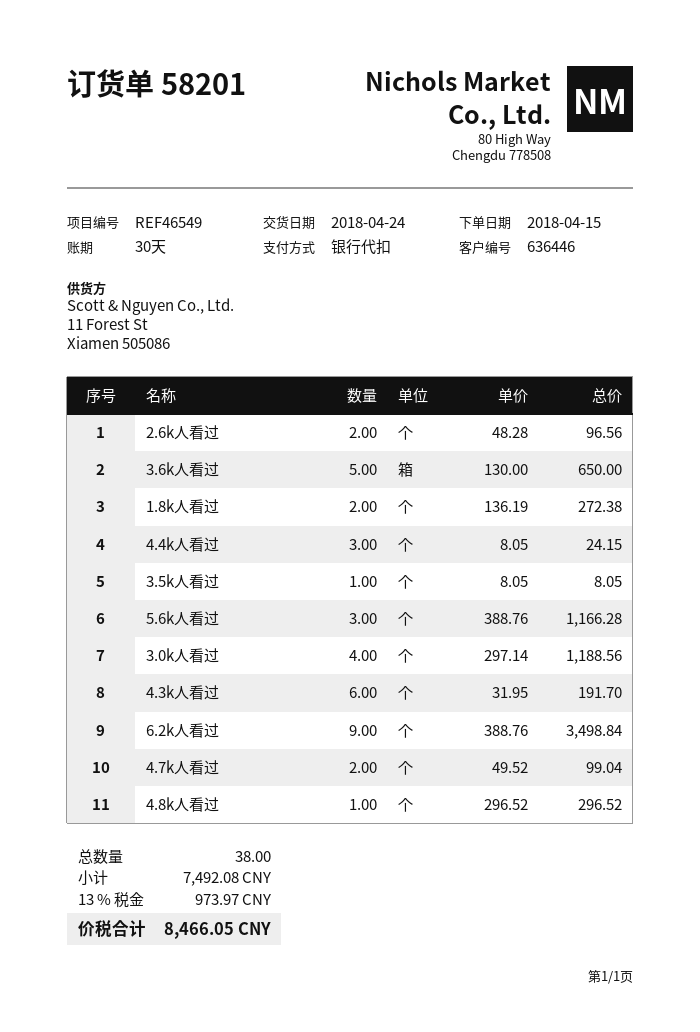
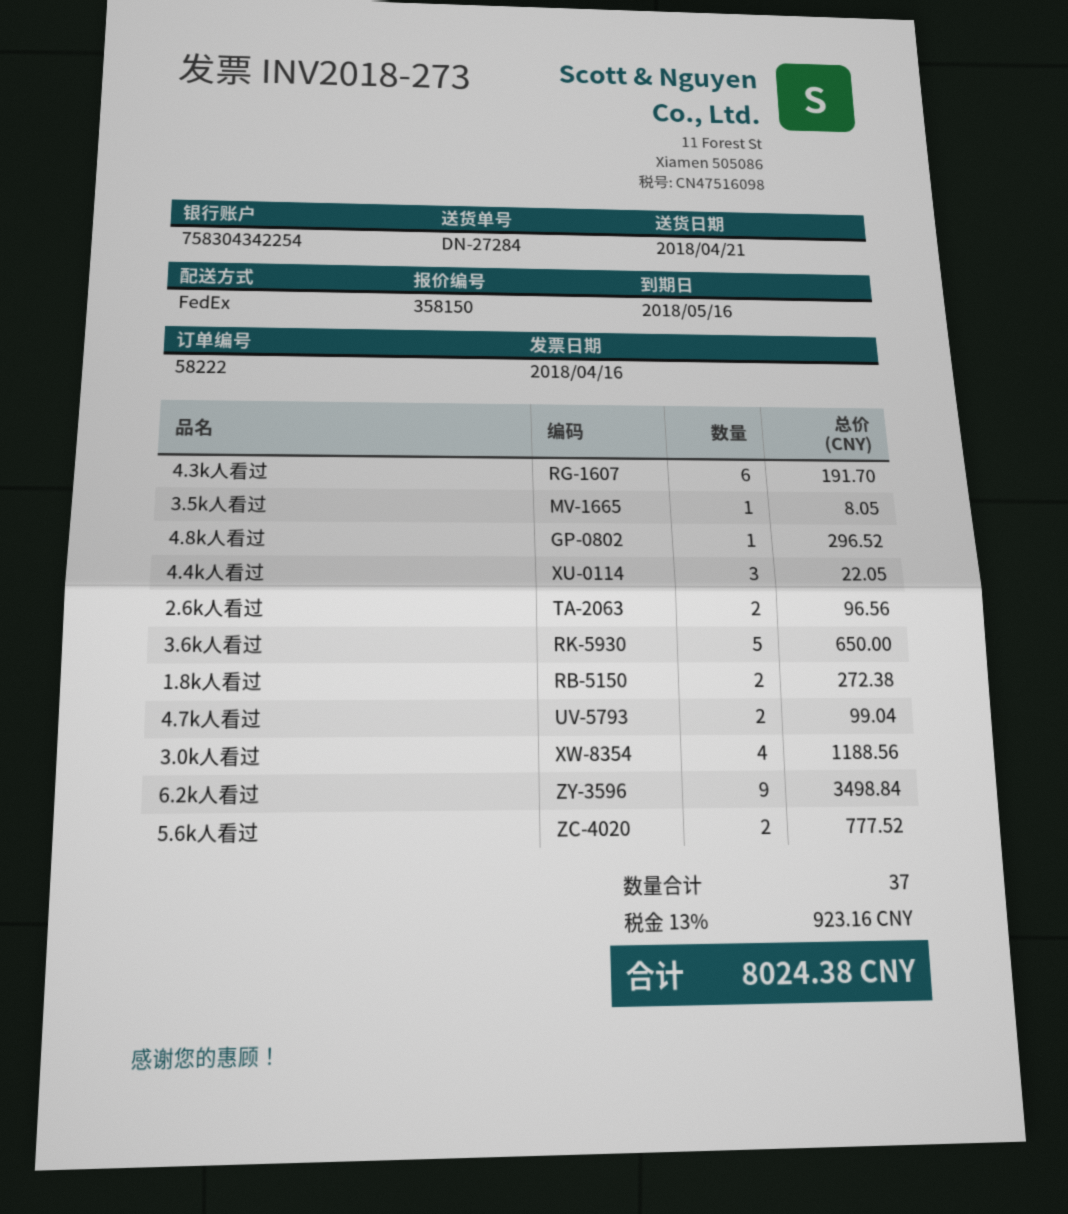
order number: 58201 -> 58222
delivery date: 2018-04-24 -> 2018-04-21
4.4k人看过: 3 for 24.15 -> 3 for 22.05
5.6k人看过: 3 for 1166.28 -> 2 for 777.52
total quantity: 38 -> 37
tax: 13% = 973.97 -> 13% = 923.16
total: 8466.05 -> 8024.38

